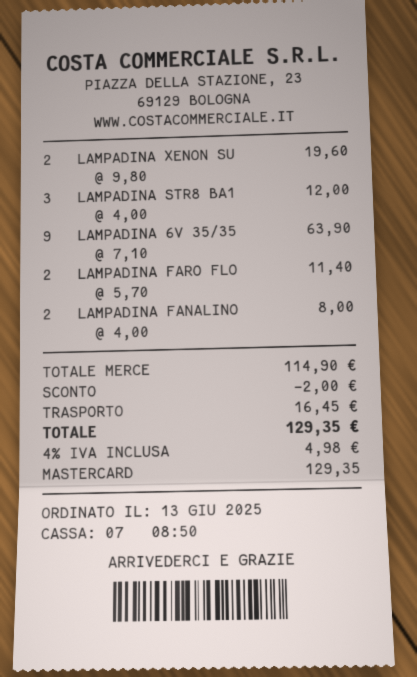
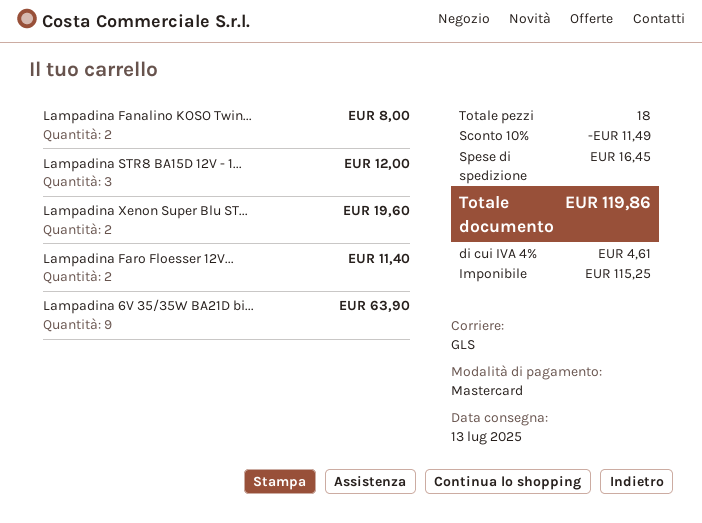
discount: 2.00 -> 11.49
tax: 4% = 4.98 -> 4% = 4.61
total: 129.35 -> 119.86

